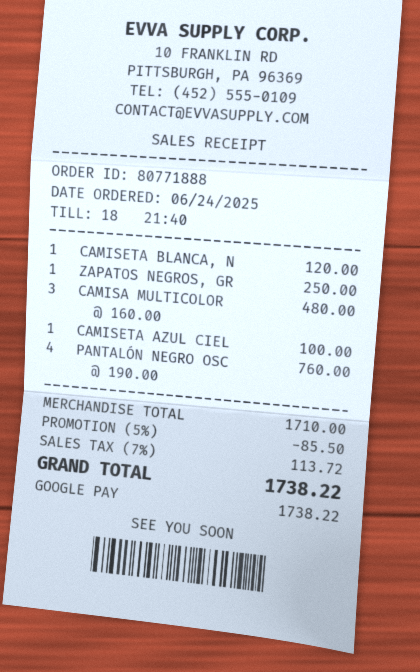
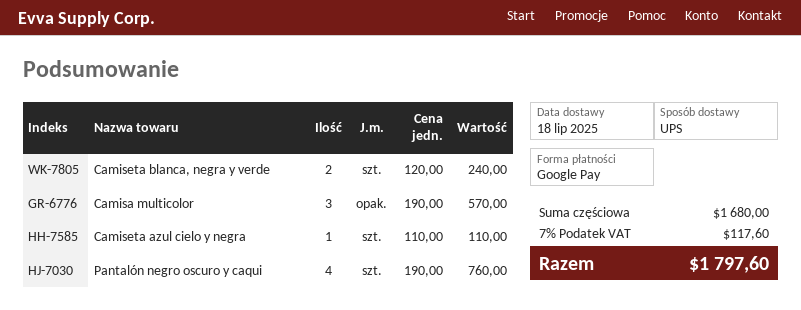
CAMISETA BLANCA, N: 1 x 120.00 = 120.00 -> 2 x 120.00 = 240.00
ZAPATOS NEGROS, GR: 1 x 250.00 = 250.00 -> none
CAMISA MULTICOLOR: 3 x 160.00 = 480.00 -> 3 x 190.00 = 570.00
CAMISETA AZUL CIEL: 1 x 100.00 = 100.00 -> 1 x 110.00 = 110.00
subtotal: 1710.00 -> 1680.00
discount: 5% = 85.50 -> none
tax: 7% = 113.72 -> 7% = 117.60
total: 1738.22 -> 1797.60

